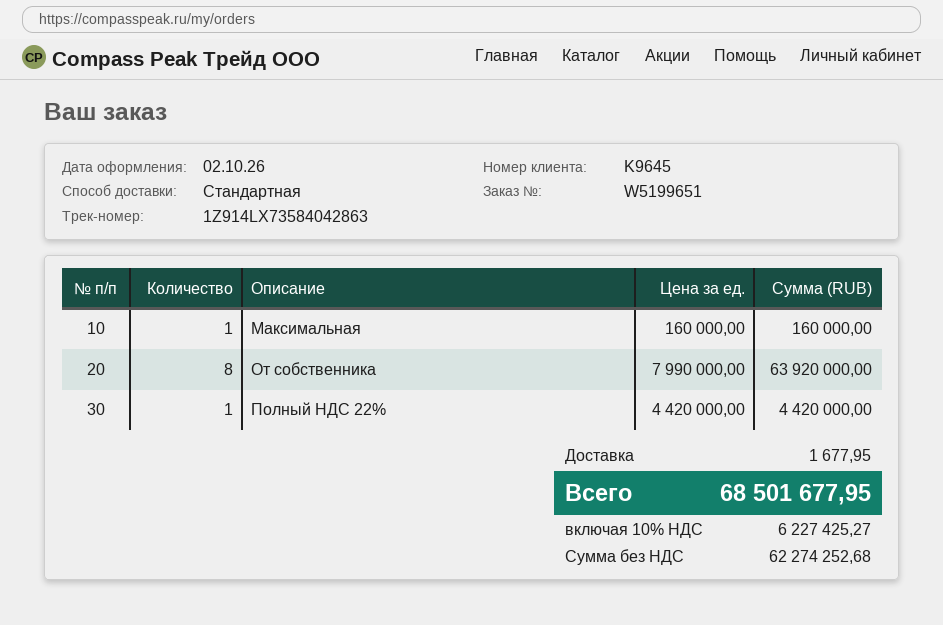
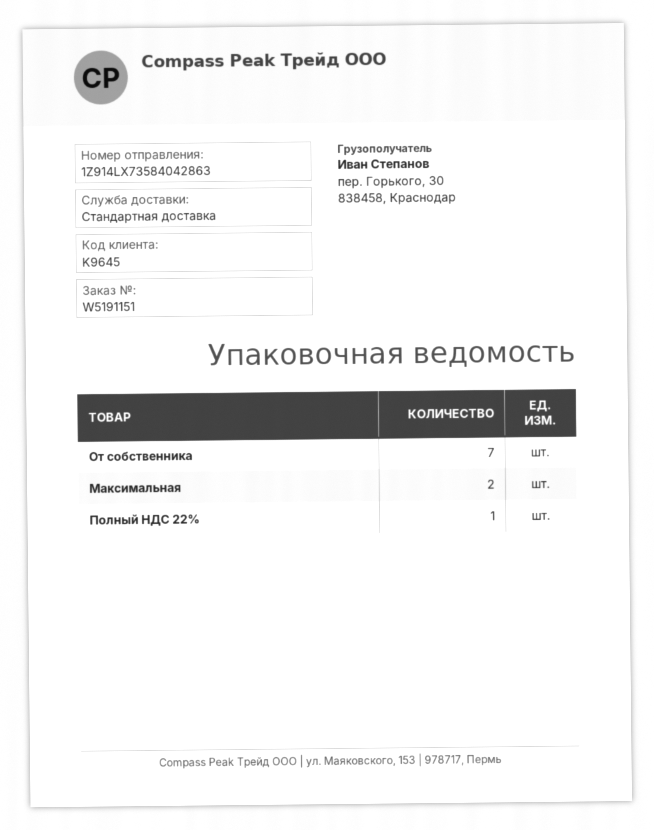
order number: W5199651 -> W5191151
Максимальная: 1 -> 2
От собственника: 8 -> 7

